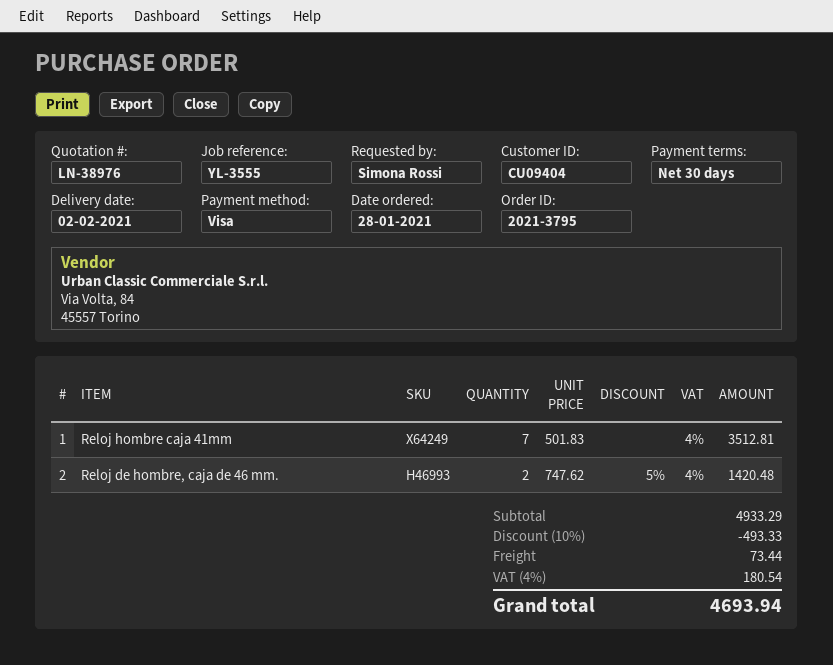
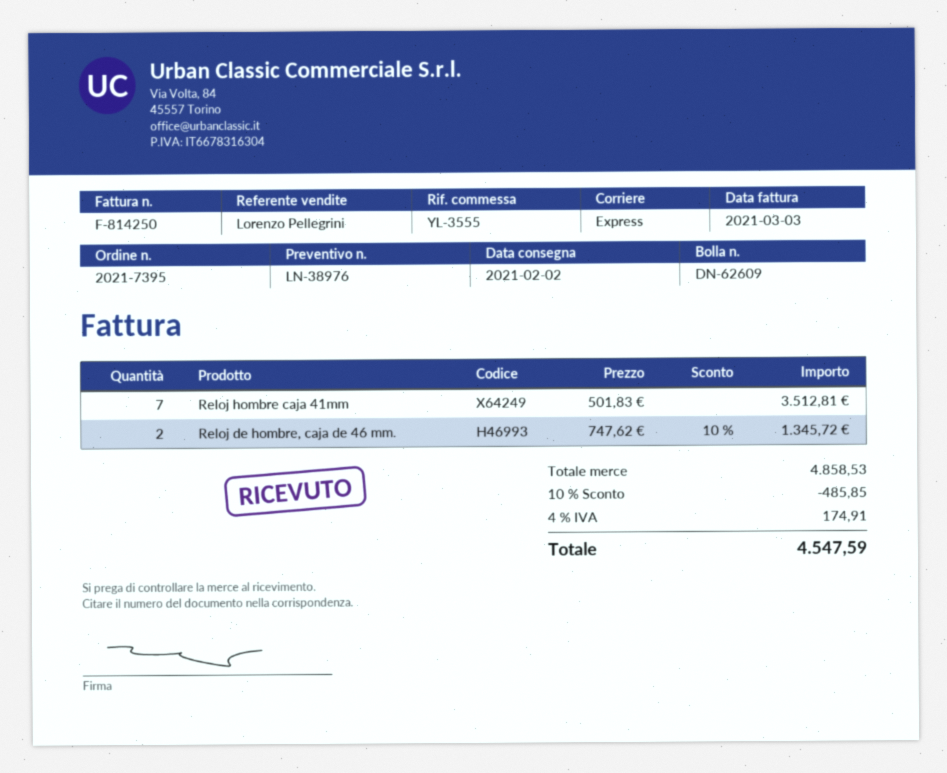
order number: 2021-3795 -> 2021-7395
Reloj de hombre, caja de 46 mm.: 2 x 747.62 - 5% = 1420.48 -> 2 x 747.62 - 10% = 1345.72
subtotal: 4933.29 -> 4858.53
discount: 10% = 493.33 -> 10% = 485.85
shipping: 73.44 -> none
tax: 4% = 180.54 -> 4% = 174.91
total: 4693.94 -> 4547.59

